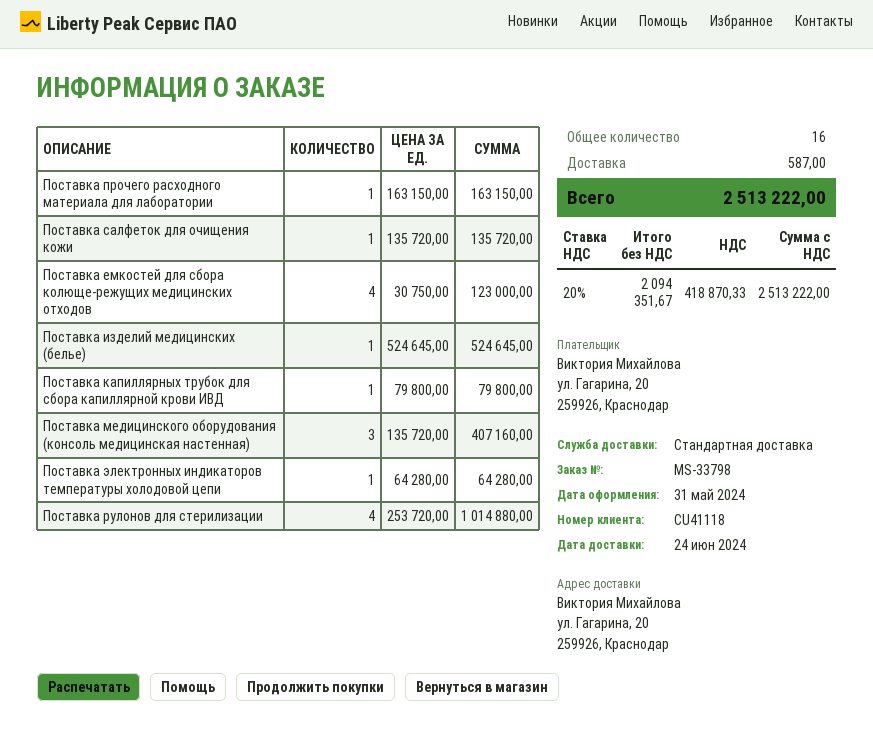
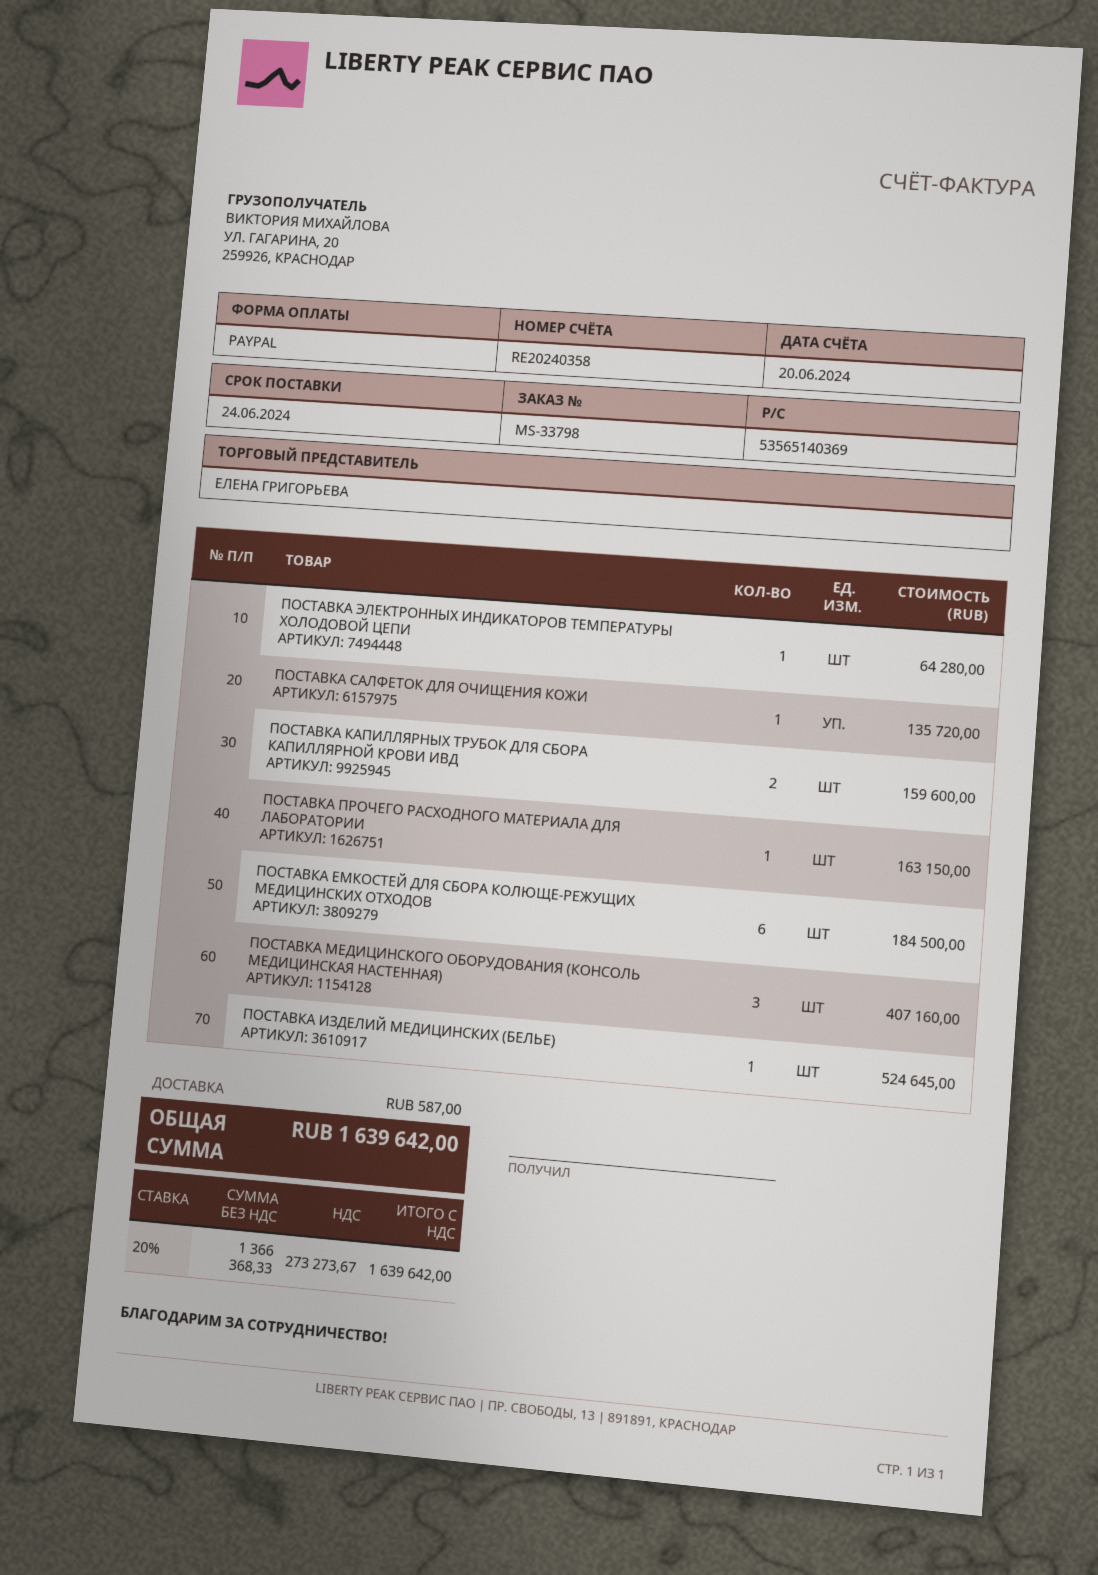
Поставка емкостей для сбора колюще-режущих медицинских отходов: 4 for 123000.00 -> 6 for 184500.00
Поставка капиллярных трубок для сбора капиллярной крови ИВД: 1 for 79800.00 -> 2 for 159600.00
Поставка рулонов для стерилизации: 4 for 1014880.00 -> none
net: 2094351.67 -> 1366368.33
tax: 20% = 418870.33 -> 20% = 273273.67
total: 2513222.00 -> 1639642.00

